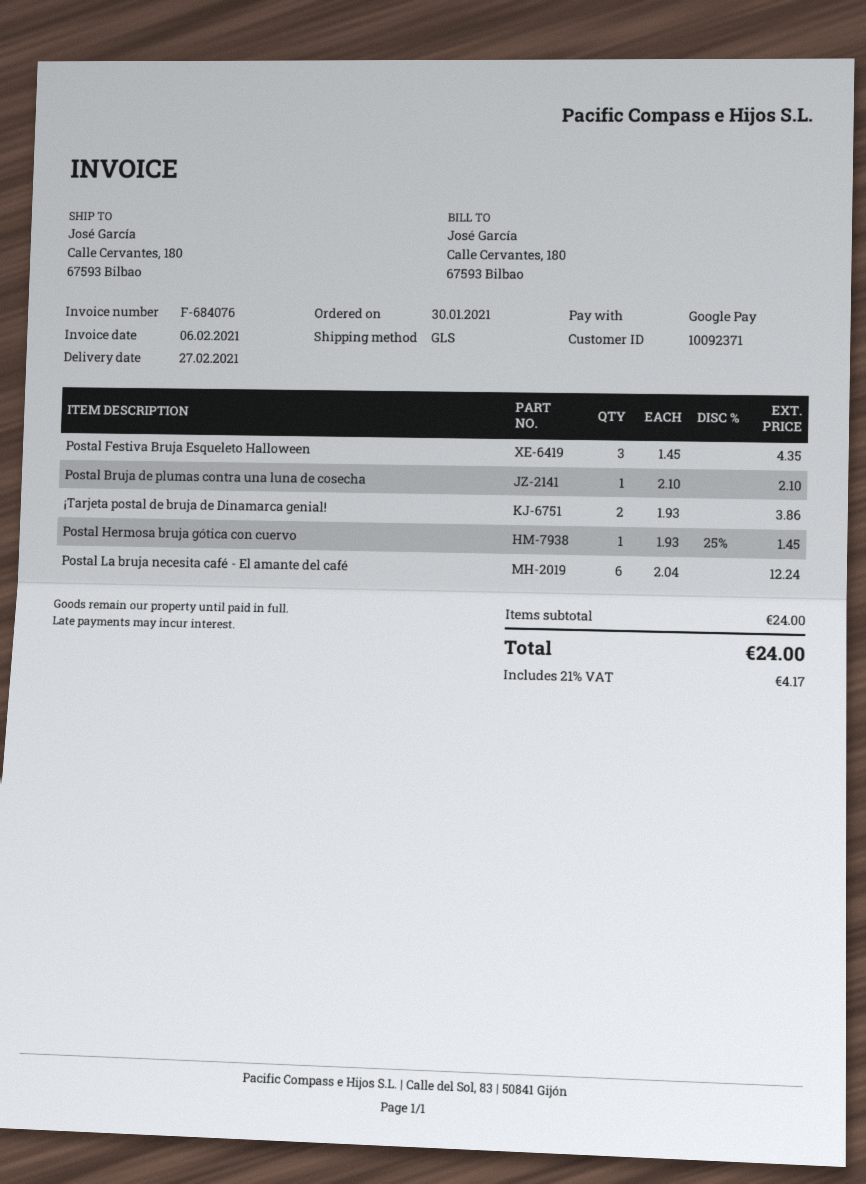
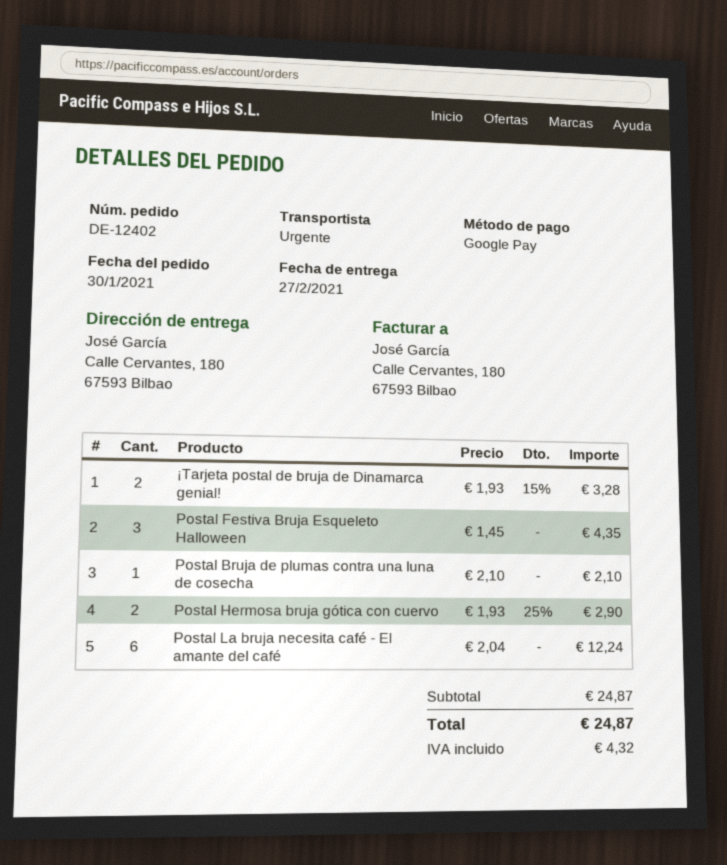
shipping method: GLS -> express
¡Tarjeta postal de bruja de Dinamarca genial!: 2 x 1.93 = 3.86 -> 2 x 1.93 - 15% = 3.28
Postal Hermosa bruja gótica con cuervo: 1 x 1.93 - 25% = 1.45 -> 2 x 1.93 - 25% = 2.90
subtotal: 24.00 -> 24.87
tax: 4.17 -> 4.32
total: 24.00 -> 24.87

